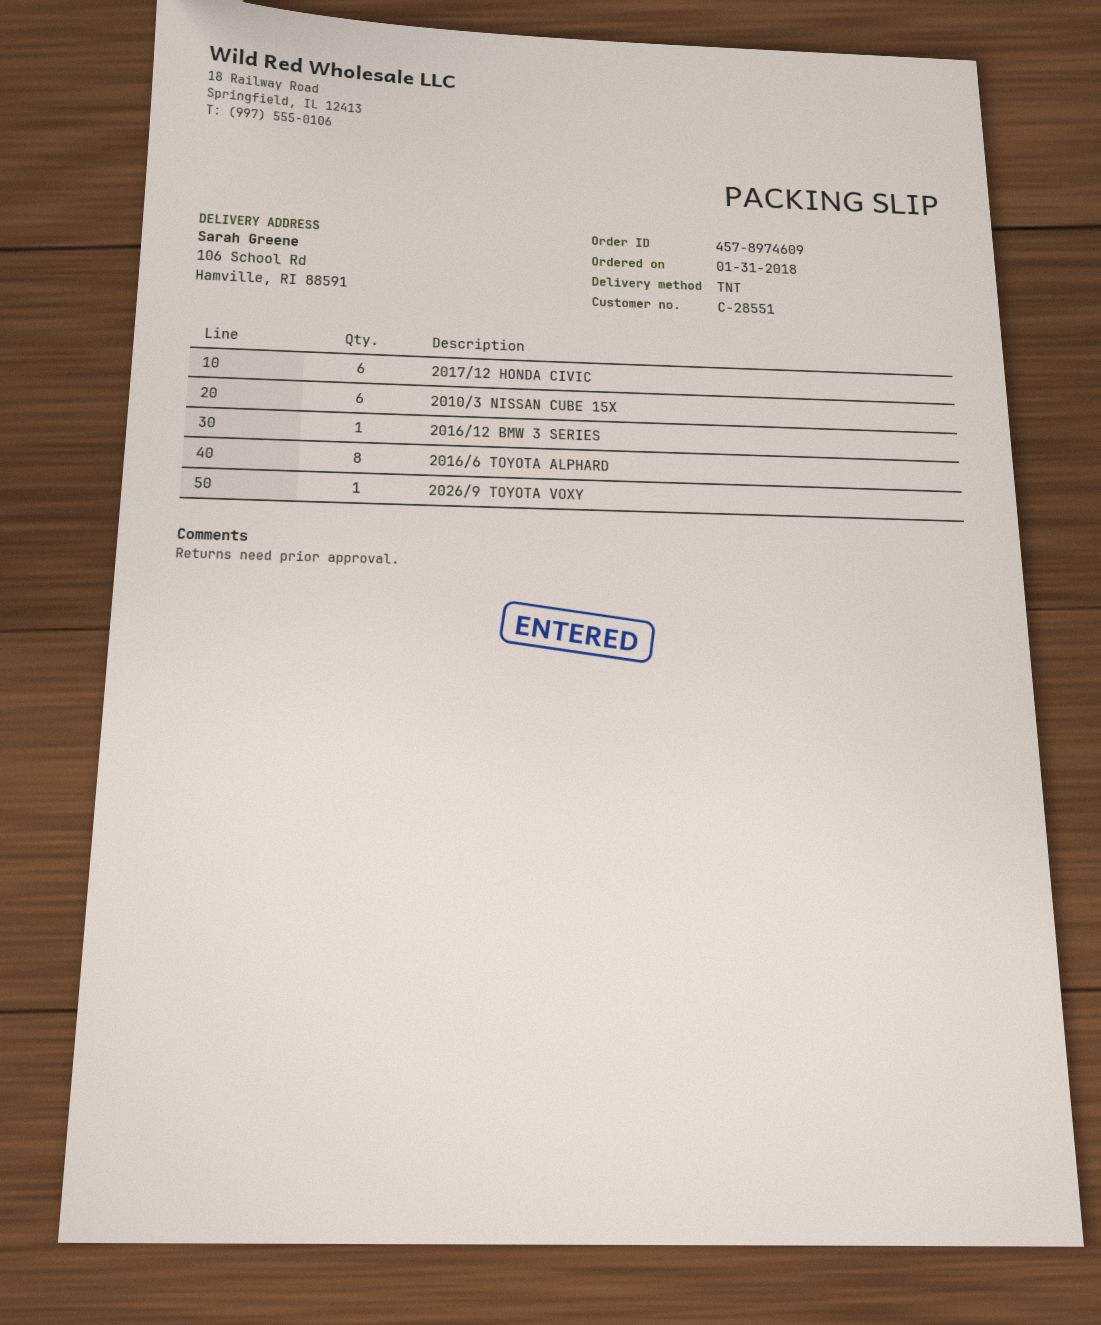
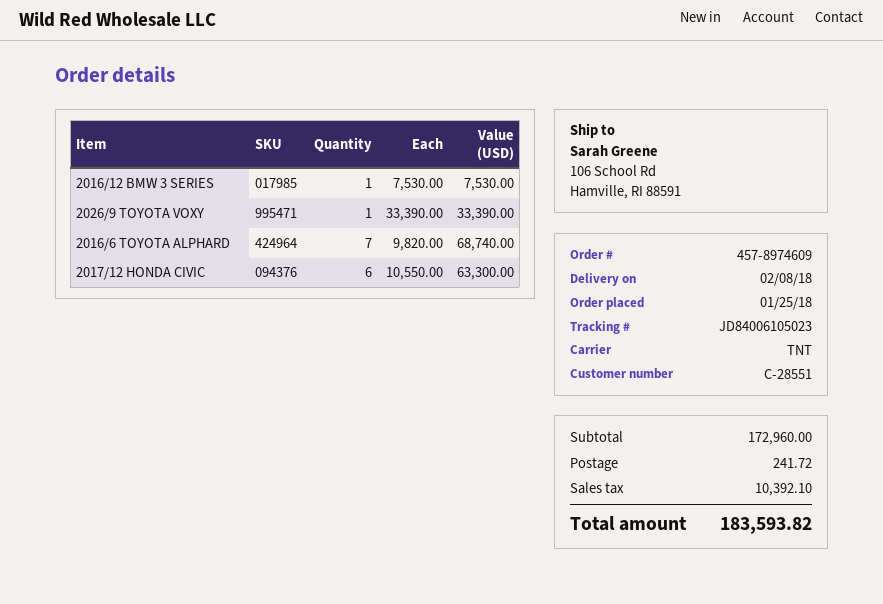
order date: 2018-01-31 -> 2018-01-25
2010/3 NISSAN CUBE 15X: 6 -> none
2016/6 TOYOTA ALPHARD: 8 -> 7

